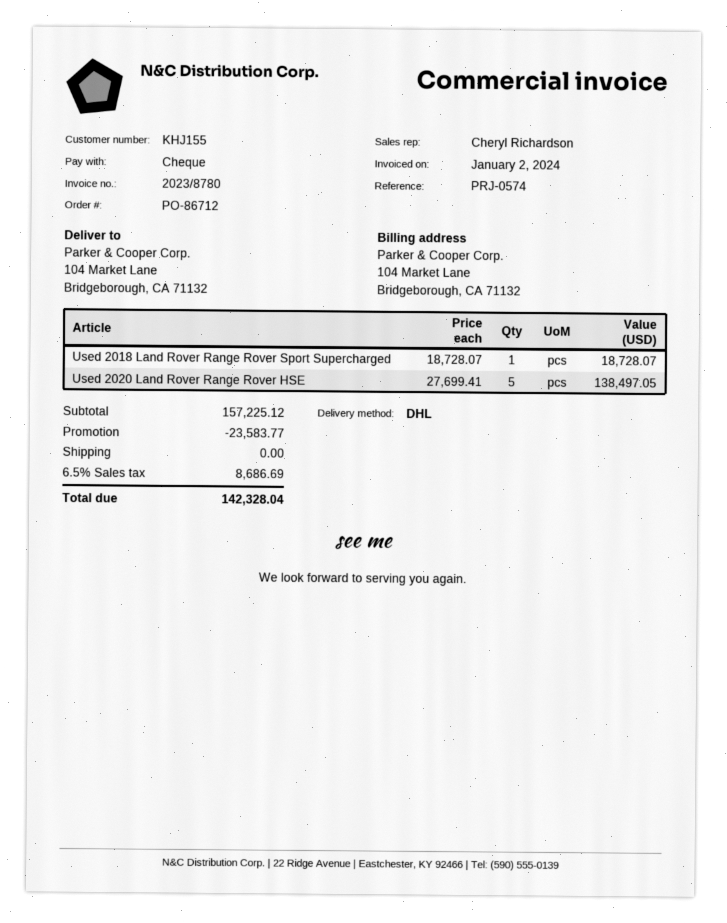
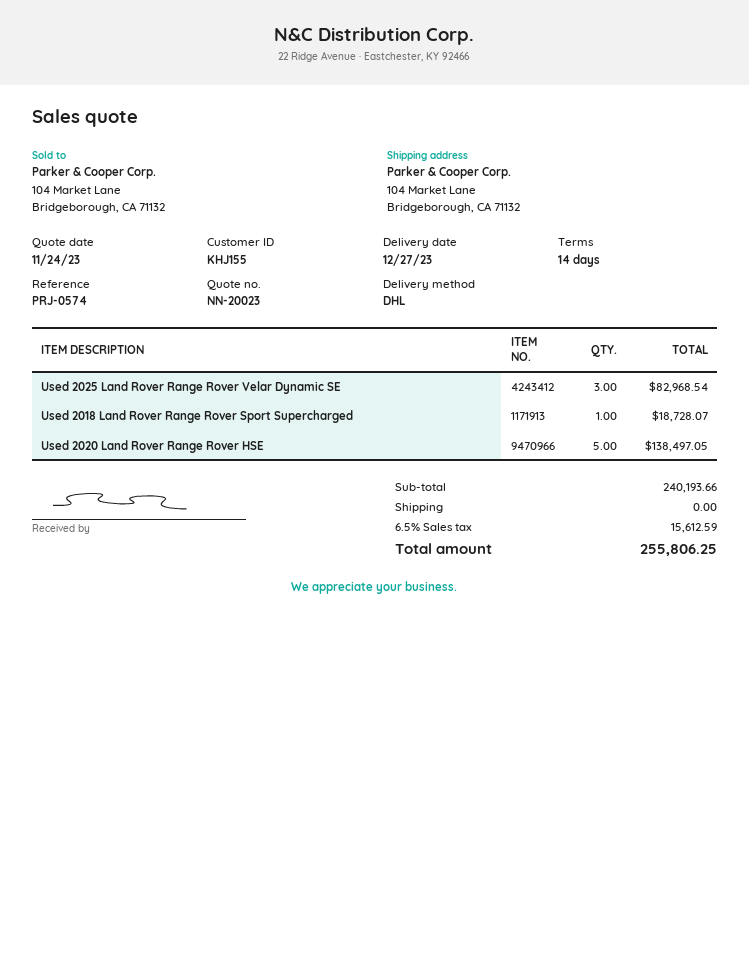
Used 2025 Land Rover Range Rover Velar Dynamic SE: none -> 3 for 82968.54
subtotal: 157225.12 -> 240193.66
discount: 23583.77 -> none
tax: 6.5% = 8686.69 -> 6.5% = 15612.59
total: 142328.04 -> 255806.25

